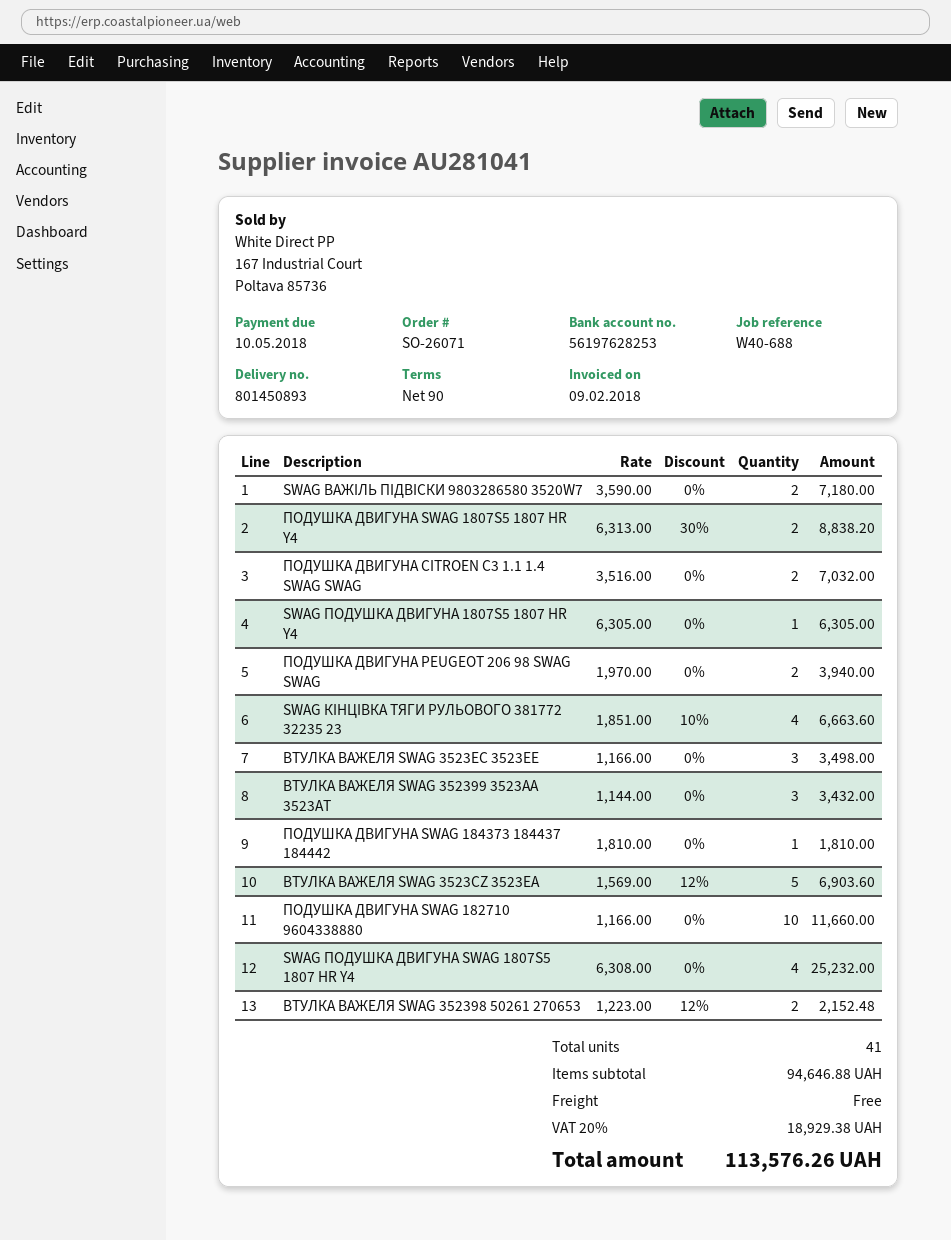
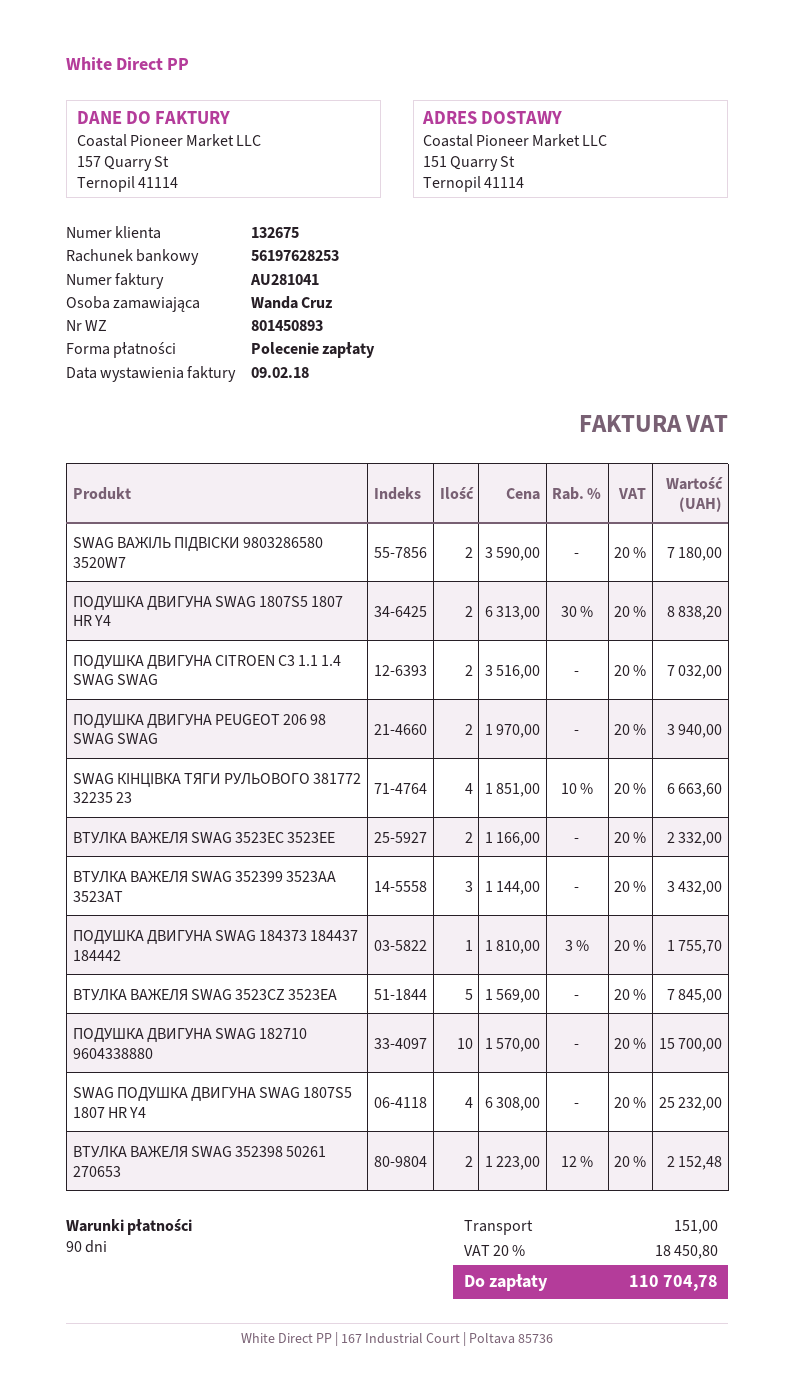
SWAG ПОДУШКА ДВИГУНА 1807S5 1807 HR Y4: 1 x 6305.00 = 6305.00 -> none
ВТУЛКА ВАЖЕЛЯ SWAG 3523EC 3523EE: 3 x 1166.00 = 3498.00 -> 2 x 1166.00 = 2332.00
ПОДУШКА ДВИГУНА SWAG 184373 184437 184442: 1 x 1810.00 = 1810.00 -> 1 x 1810.00 - 3% = 1755.70
ВТУЛКА ВАЖЕЛЯ SWAG 3523CZ 3523EA: 5 x 1569.00 - 12% = 6903.60 -> 5 x 1569.00 = 7845.00
ПОДУШКА ДВИГУНА SWAG 182710 9604338880: 10 x 1166.00 = 11660.00 -> 10 x 1570.00 = 15700.00
shipping: 0.00 -> 151.00
tax: 20% = 18929.38 -> 20% = 18450.80
total: 113576.26 -> 110704.78

